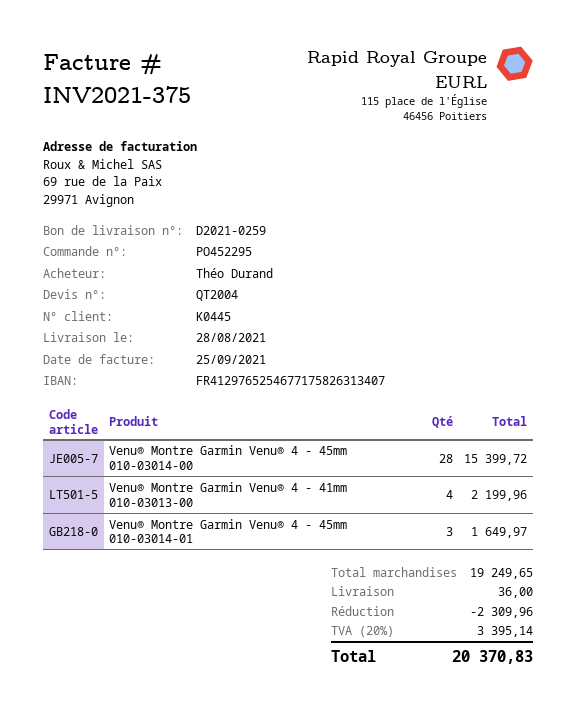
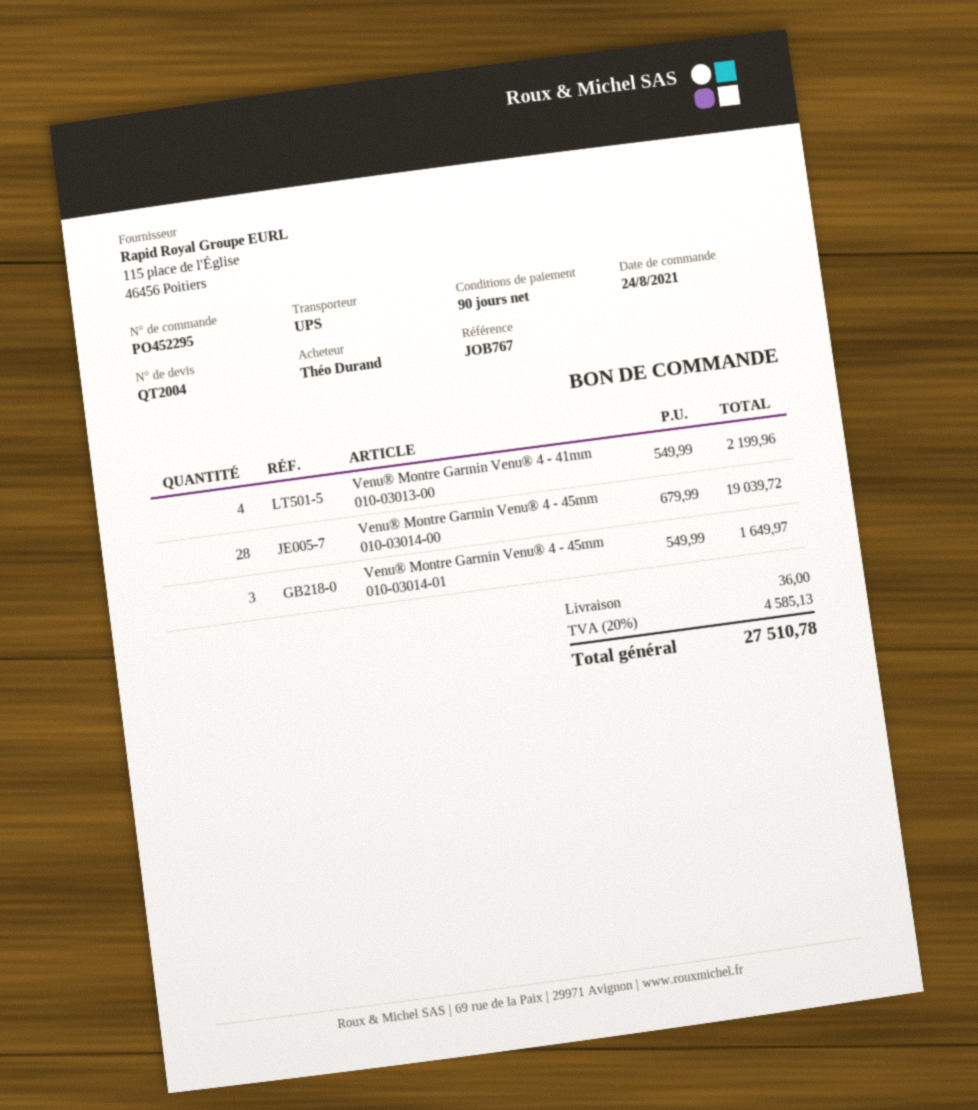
Venu® Montre Garmin Venu® 4 - 45mm 010-03014-00: 28 for 15399.72 -> 28 for 19039.72
discount: 2309.96 -> none
tax: 20% = 3395.14 -> 20% = 4585.13
total: 20370.83 -> 27510.78

